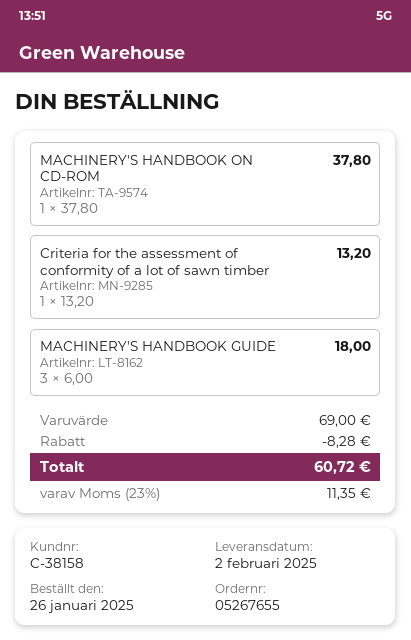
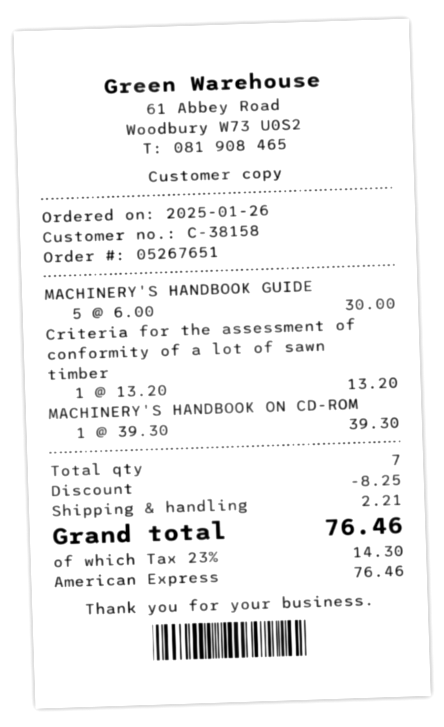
order number: 05267655 -> 05267651
MACHINERY'S HANDBOOK ON CD-ROM: 1 x 37.80 = 37.80 -> 1 x 39.30 = 39.30
MACHINERY'S HANDBOOK GUIDE: 3 x 6.00 = 18.00 -> 5 x 6.00 = 30.00
discount: 8.28 -> 8.25
shipping: none -> 2.21
tax: 23% = 11.35 -> 23% = 14.30
total: 60.72 -> 76.46

